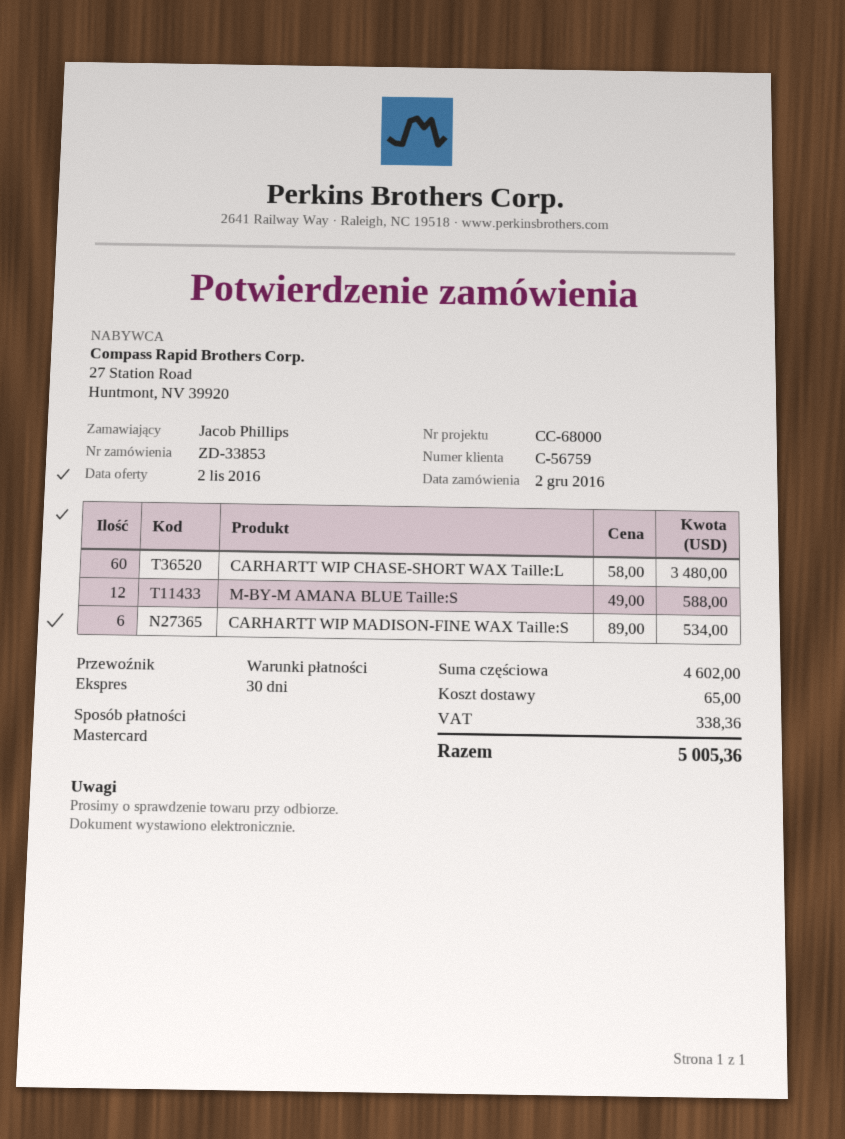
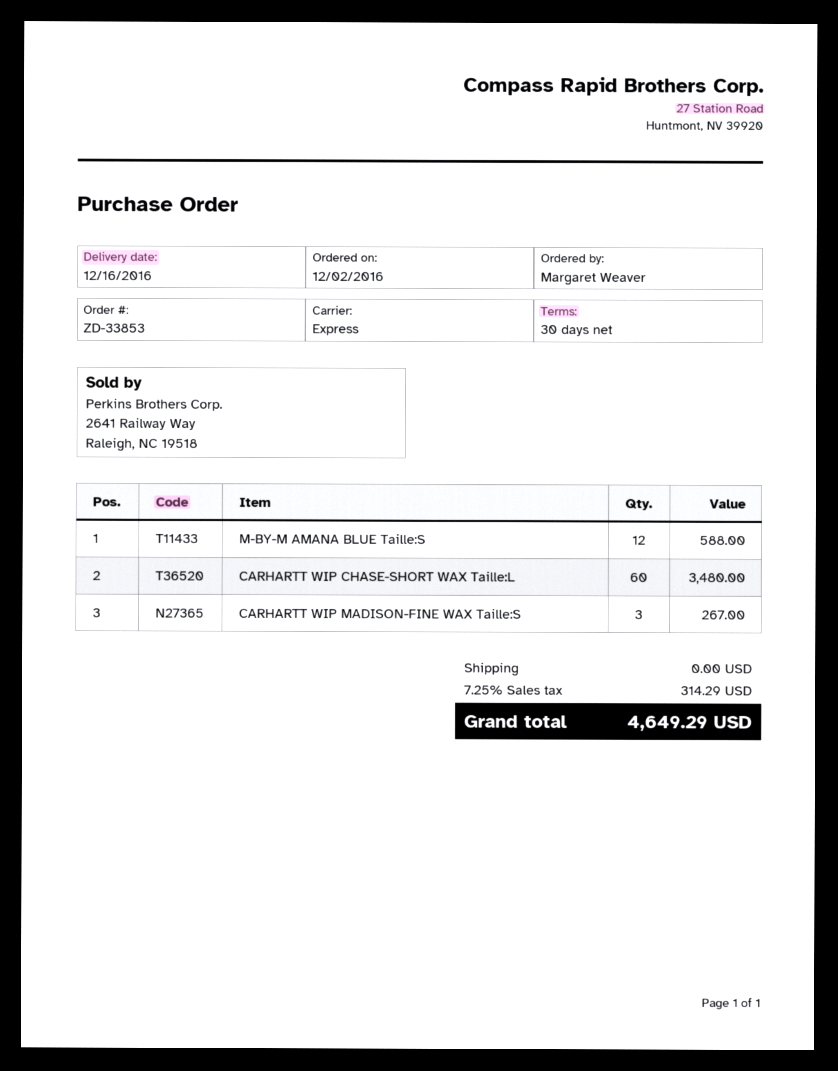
ordered by: Jacob Phillips -> Margaret Weaver
CARHARTT WIP MADISON-FINE WAX Taille:S: 6 for 534.00 -> 3 for 267.00
shipping: 65.00 -> 0.00
tax: 338.36 -> 314.29
total: 5005.36 -> 4649.29

